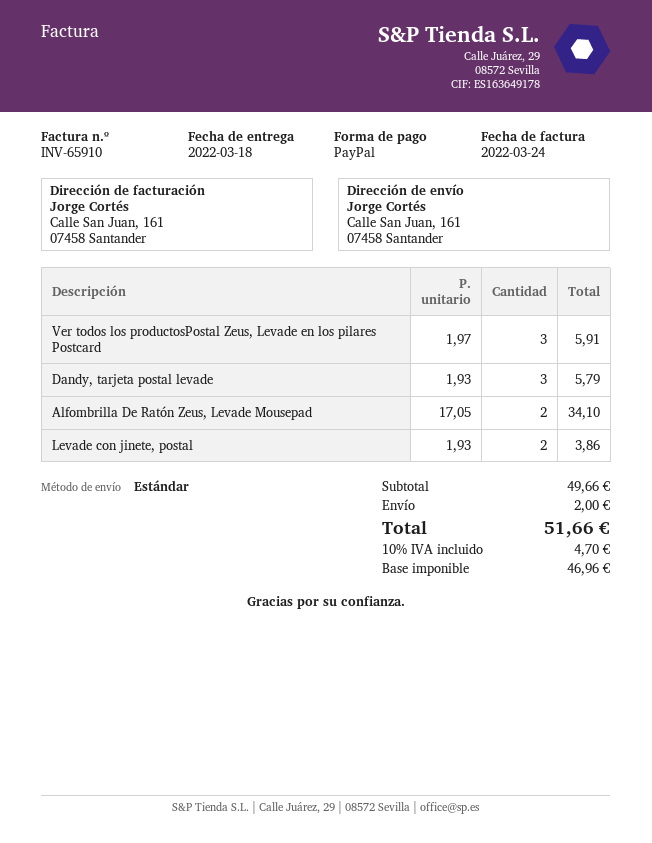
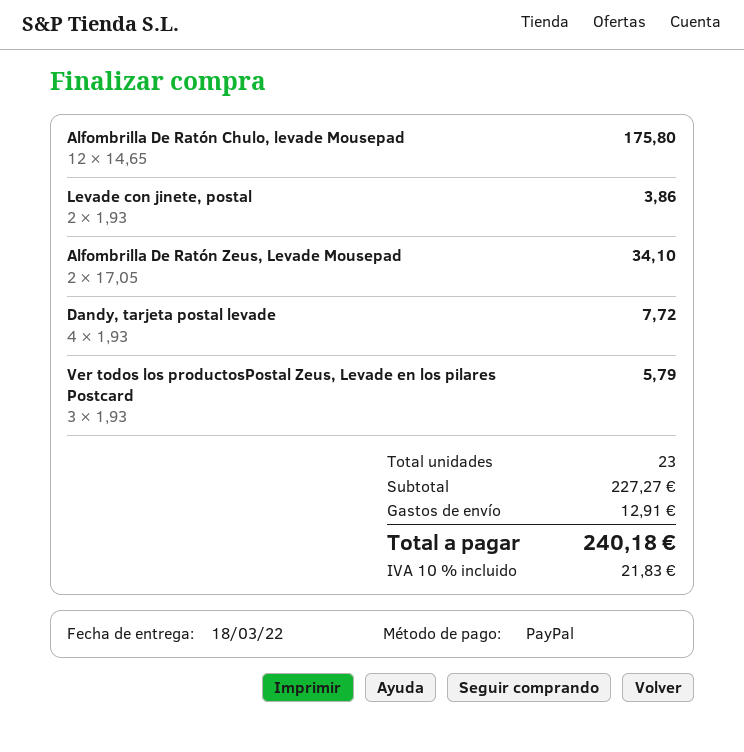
Ver todos los productosPostal Zeus, Levade en los pilares Postcard: 3 x 1.97 = 5.91 -> 3 x 1.93 = 5.79
Dandy, tarjeta postal levade: 3 x 1.93 = 5.79 -> 4 x 1.93 = 7.72
Alfombrilla De Ratón Chulo, levade Mousepad: none -> 12 x 14.65 = 175.80
subtotal: 49.66 -> 227.27
shipping: 2.00 -> 12.91
tax: 10% = 4.70 -> 10% = 21.83
total: 51.66 -> 240.18

